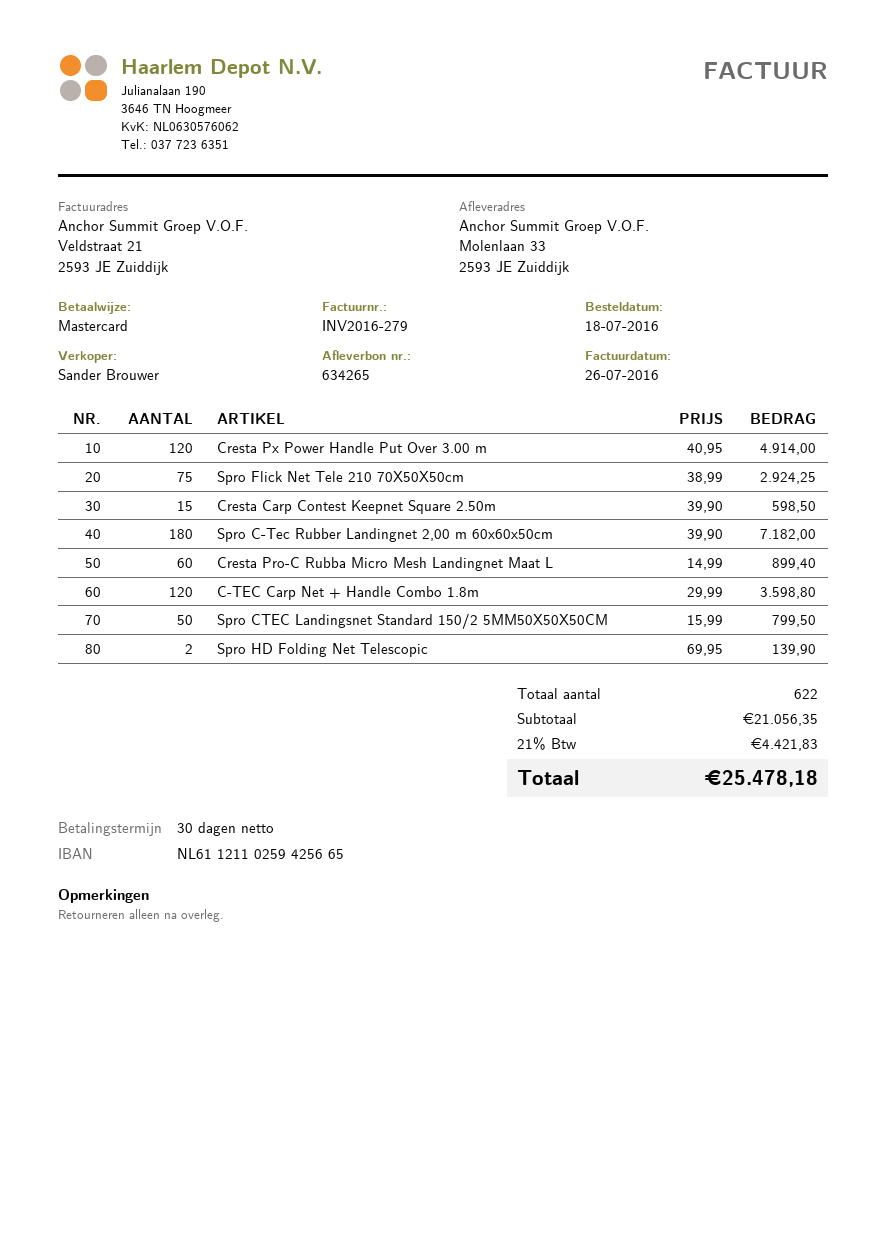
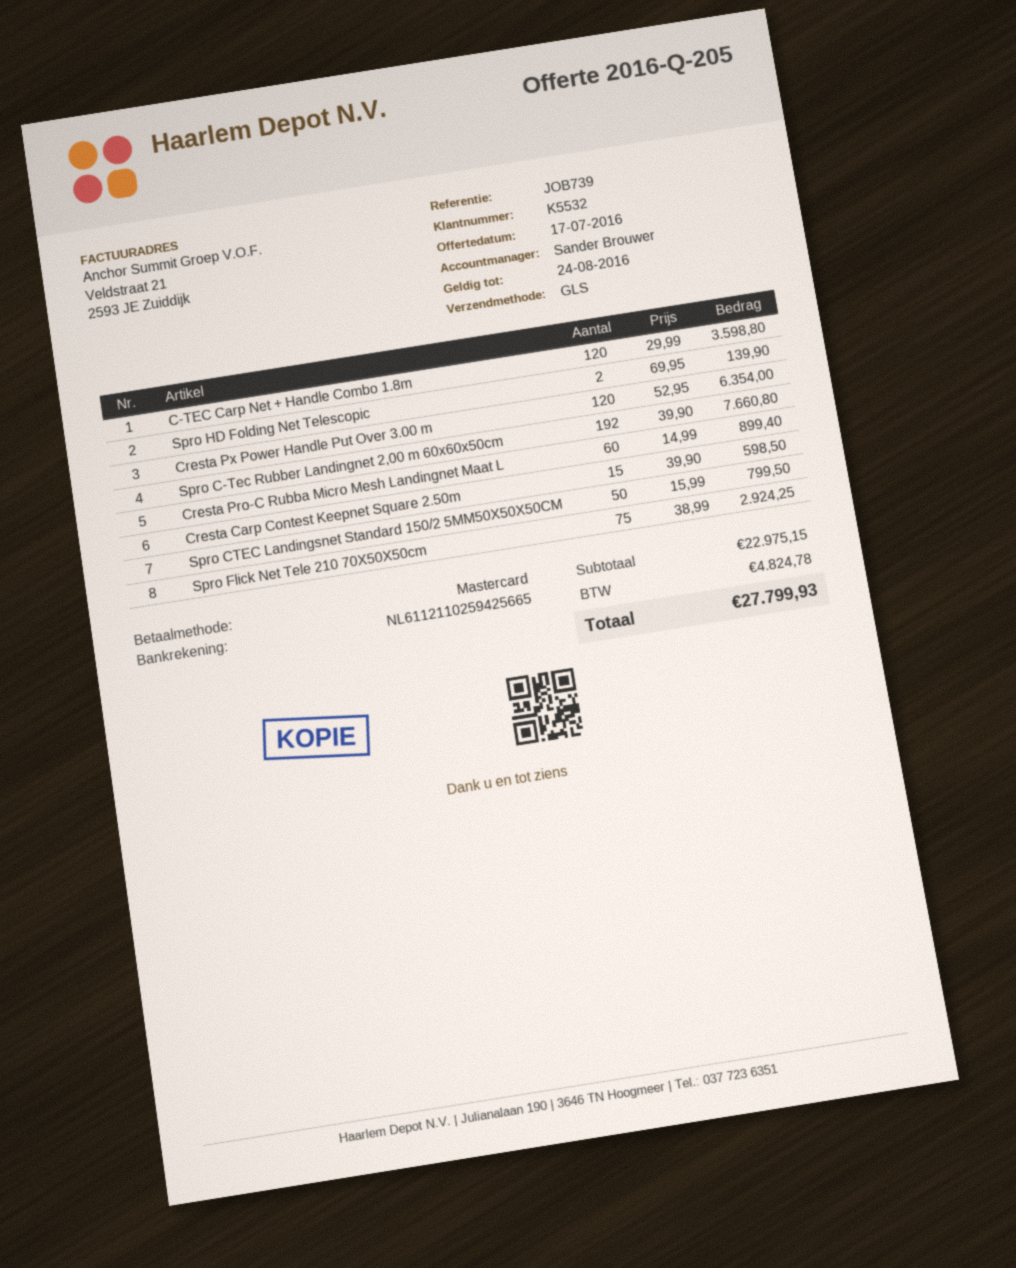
Cresta Px Power Handle Put Over 3.00 m: 120 x 40.95 = 4914.00 -> 120 x 52.95 = 6354.00
Spro C-Tec Rubber Landingnet 2,00 m 60x60x50cm: 180 x 39.90 = 7182.00 -> 192 x 39.90 = 7660.80
subtotal: 21056.35 -> 22975.15
tax: 4421.83 -> 4824.78
total: 25478.18 -> 27799.93

